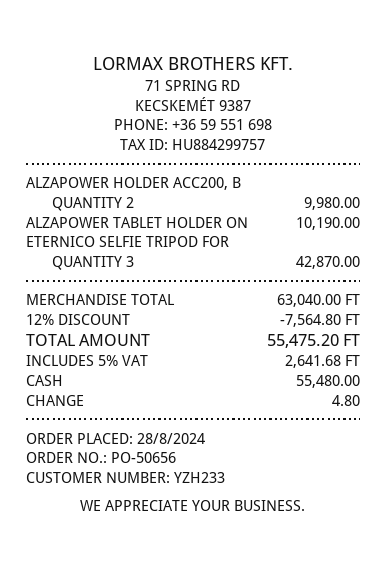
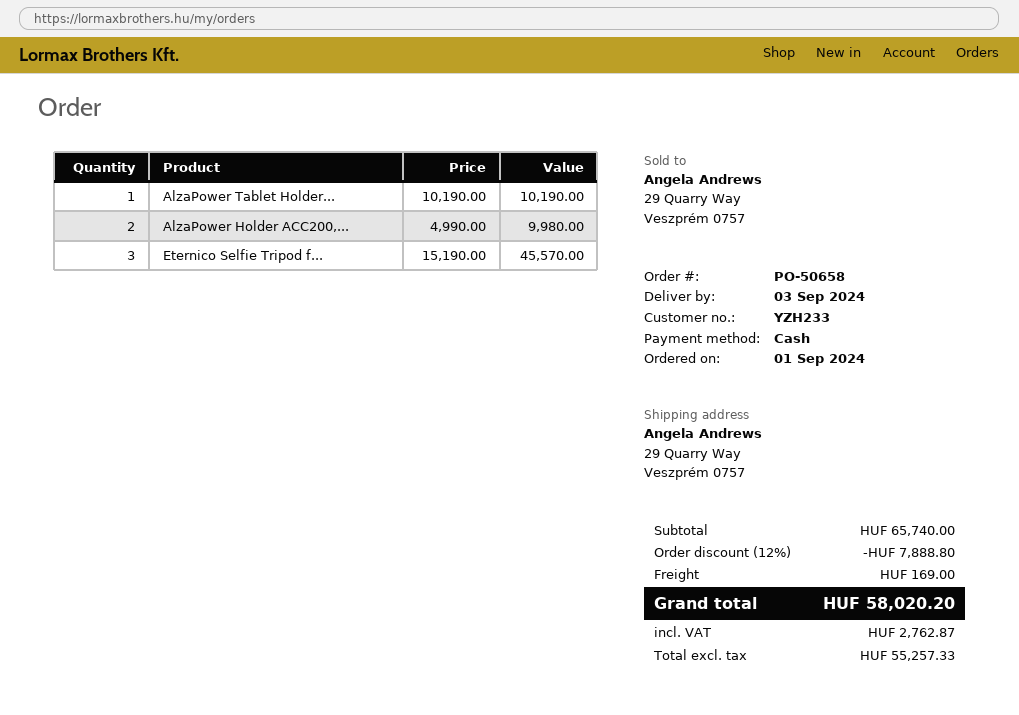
order number: PO-50656 -> PO-50658
order date: 2024-08-28 -> 2024-09-01
ETERNICO SELFIE TRIPOD FOR: 3 for 42870.00 -> 3 for 45570.00
subtotal: 63040.00 -> 65740.00
discount: 12% = 7564.80 -> 12% = 7888.80
shipping: none -> 169.00
tax: 2641.68 -> 2762.87
total: 55475.20 -> 58020.20

